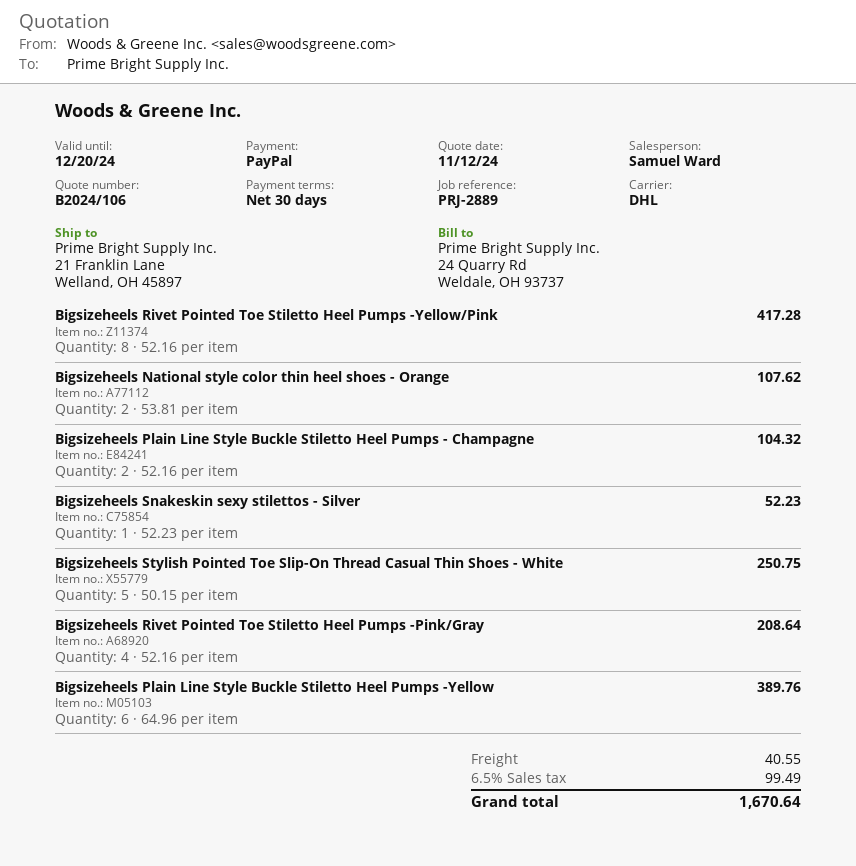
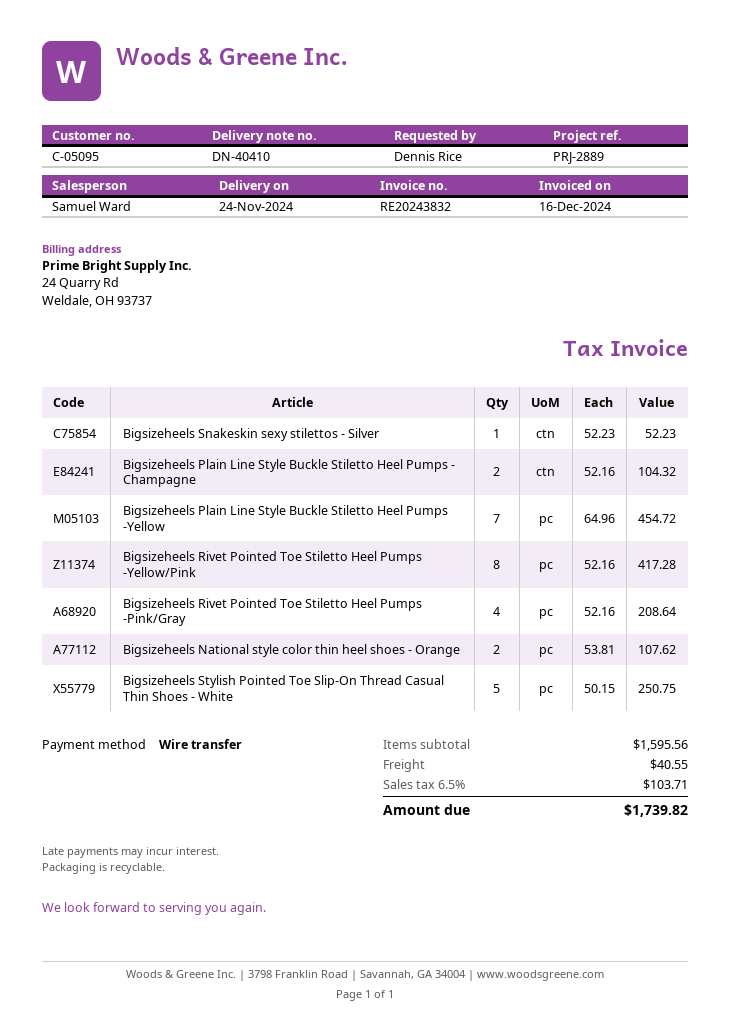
payment method: PayPal -> bank transfer
Bigsizeheels Plain Line Style Buckle Stiletto Heel Pumps -Yellow: 6 x 64.96 = 389.76 -> 7 x 64.96 = 454.72
tax: 6.5% = 99.49 -> 6.5% = 103.71
total: 1670.64 -> 1739.82

